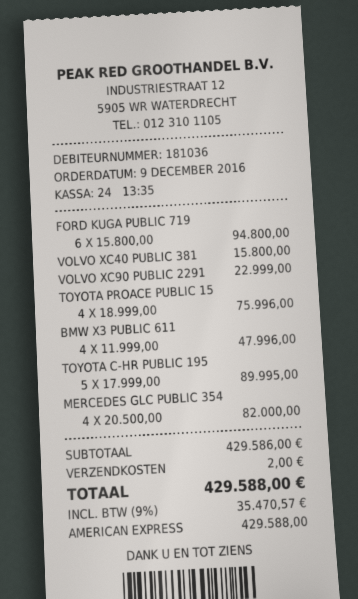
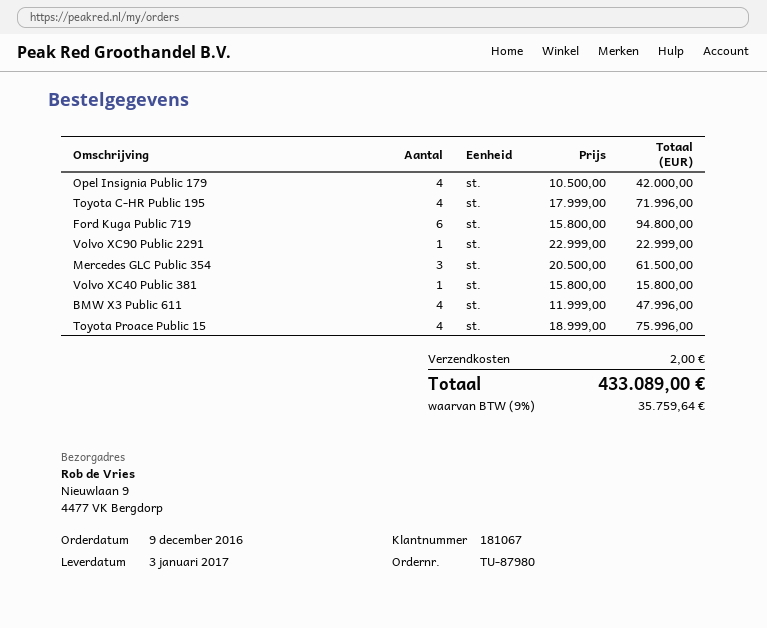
customer number: 181036 -> 181067
TOYOTA C-HR PUBLIC 195: 5 x 17999.00 = 89995.00 -> 4 x 17999.00 = 71996.00
MERCEDES GLC PUBLIC 354: 4 x 20500.00 = 82000.00 -> 3 x 20500.00 = 61500.00
Opel Insignia Public 179: none -> 4 x 10500.00 = 42000.00
tax: 9% = 35470.57 -> 9% = 35759.64
total: 429588.00 -> 433089.00

